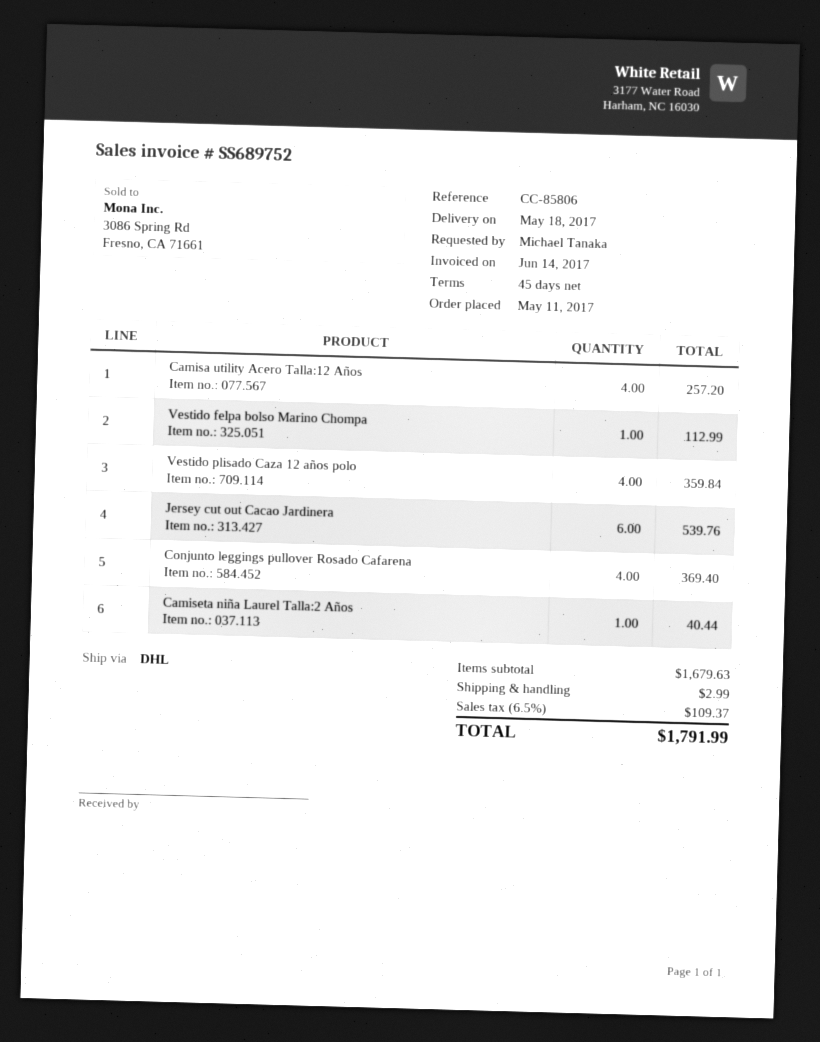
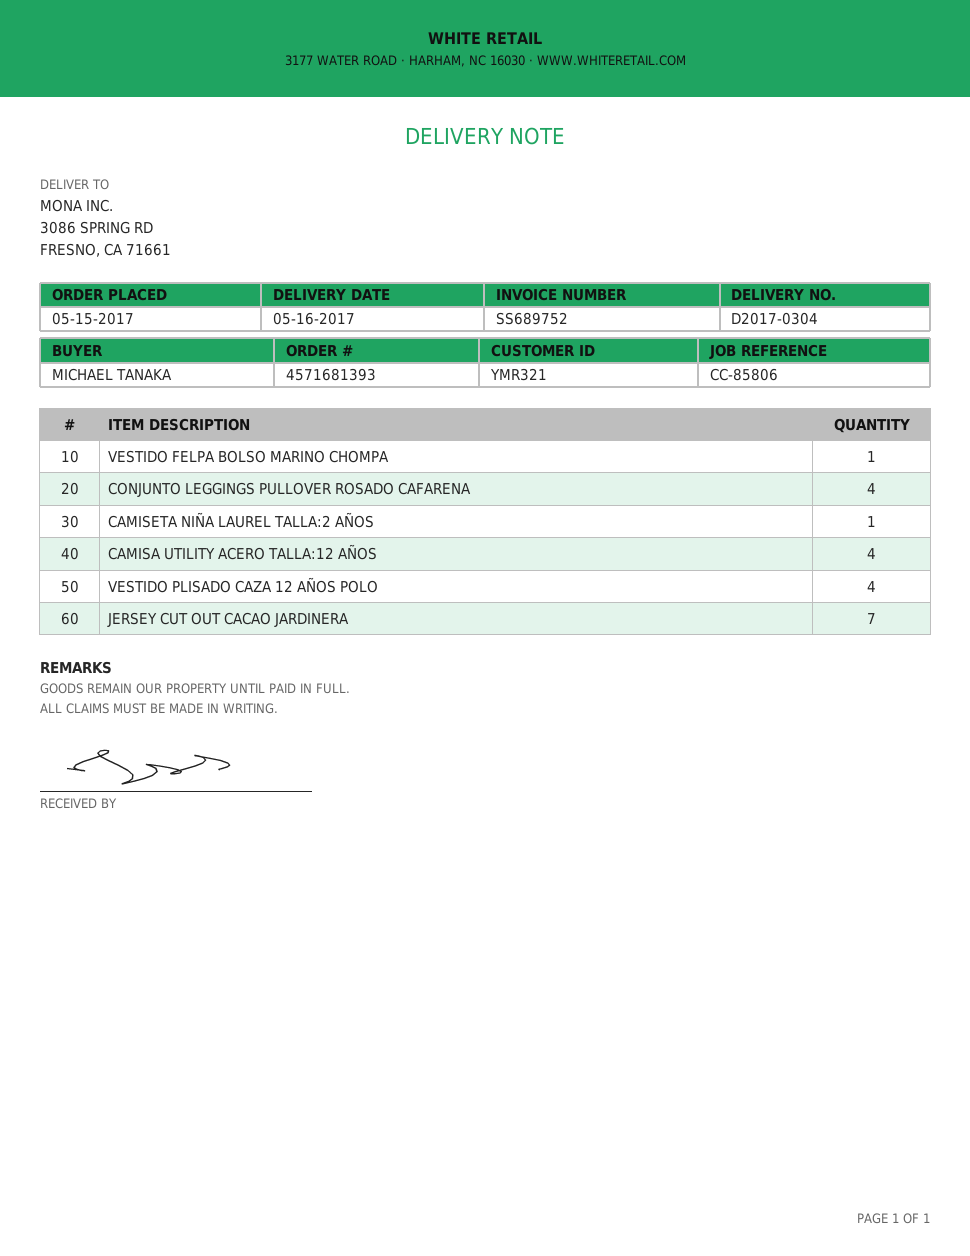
order date: 2017-05-11 -> 2017-05-15
delivery date: 2017-05-18 -> 2017-05-16
Jersey cut out Cacao Jardinera: 6 -> 7

